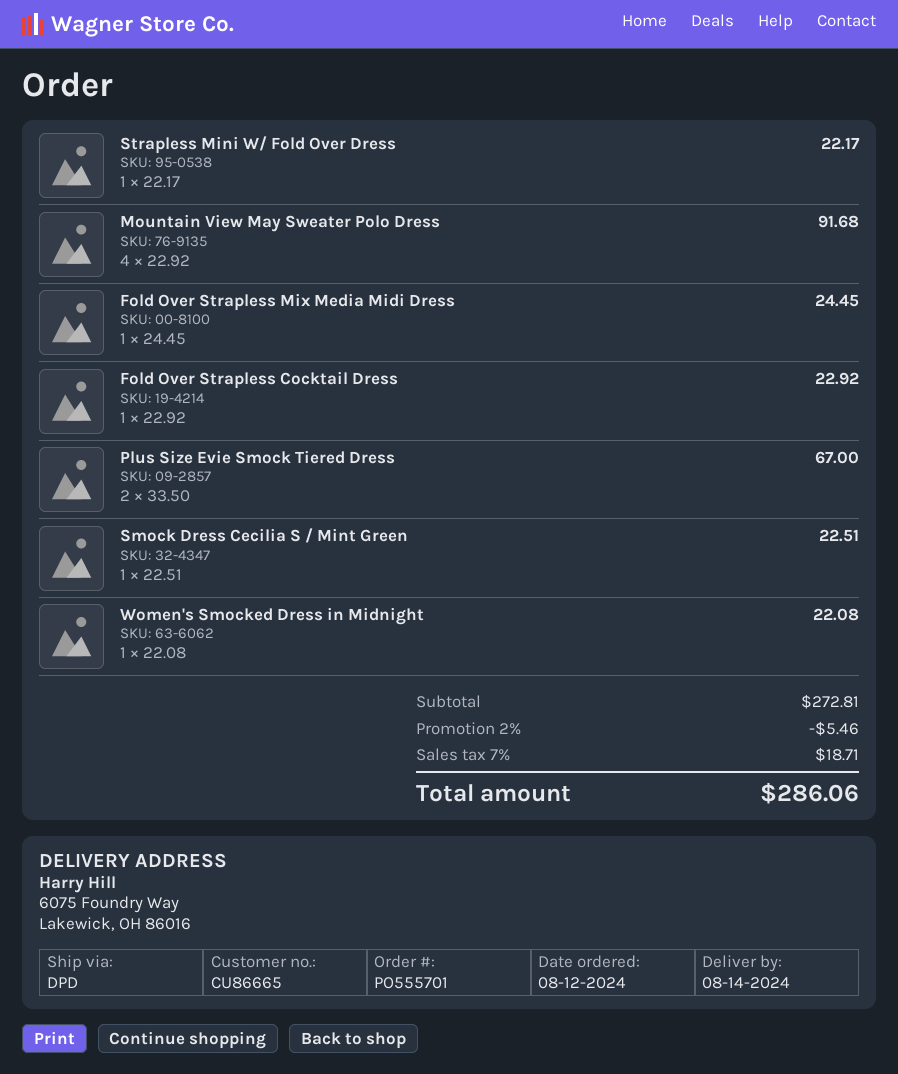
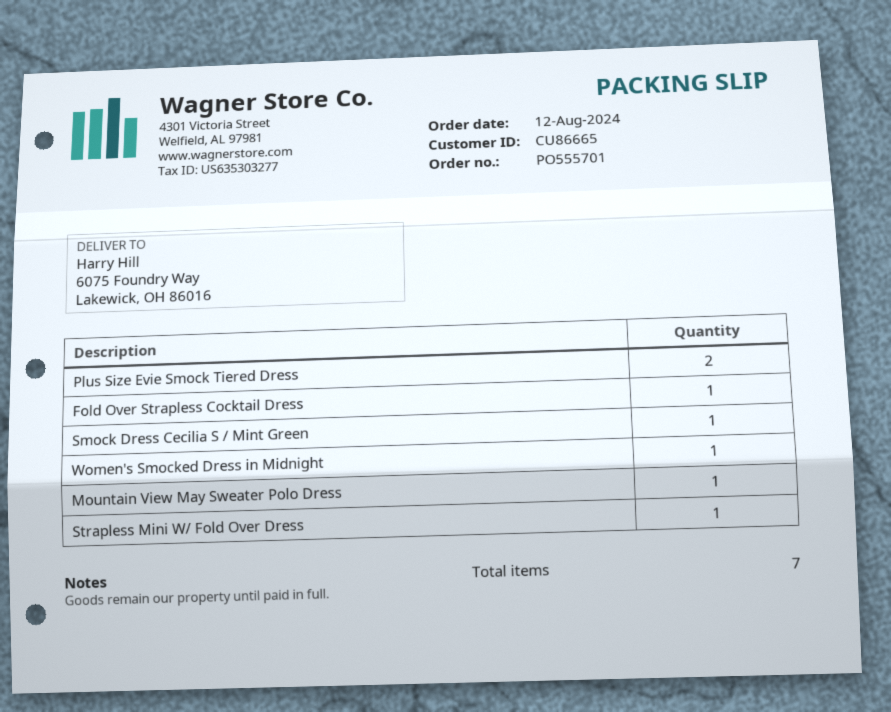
Mountain View May Sweater Polo Dress: 4 -> 1
Fold Over Strapless Mix Media Midi Dress: 1 -> none

